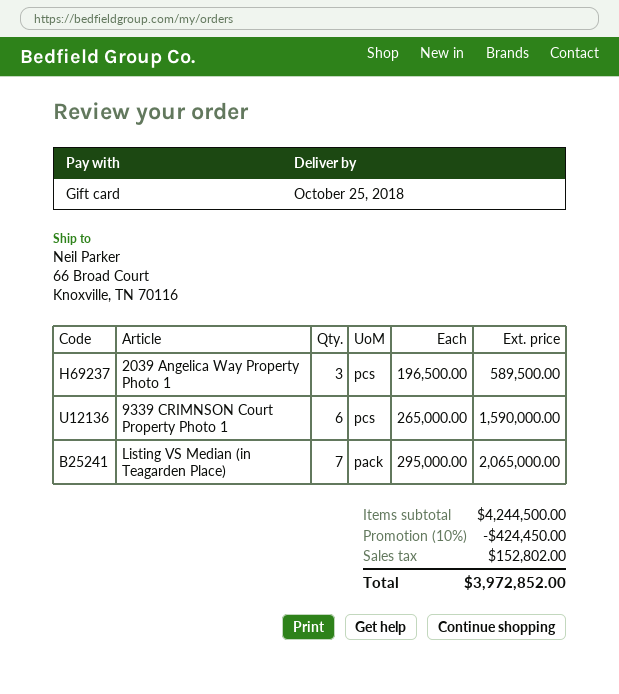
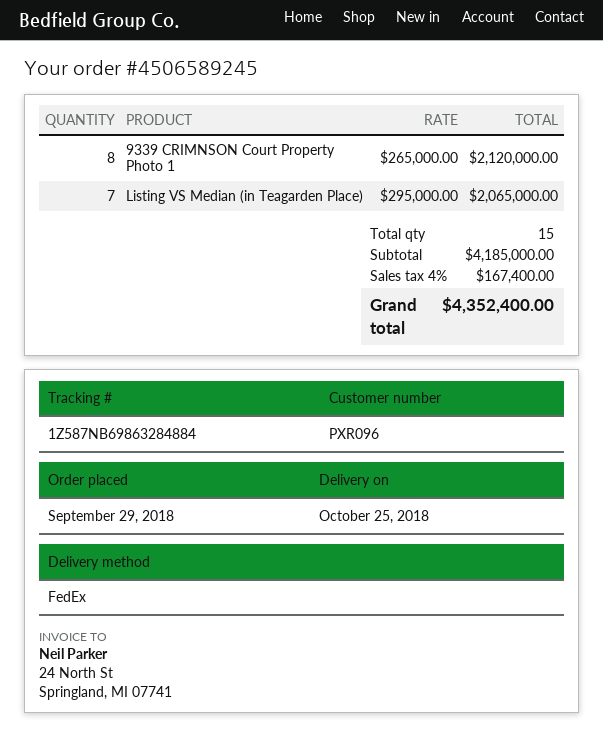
2039 Angelica Way Property Photo 1: 3 x 196500.00 = 589500.00 -> none
9339 CRIMNSON Court Property Photo 1: 6 x 265000.00 = 1590000.00 -> 8 x 265000.00 = 2120000.00
subtotal: 4244500.00 -> 4185000.00
discount: 10% = 424450.00 -> none
tax: 152802.00 -> 167400.00
total: 3972852.00 -> 4352400.00

